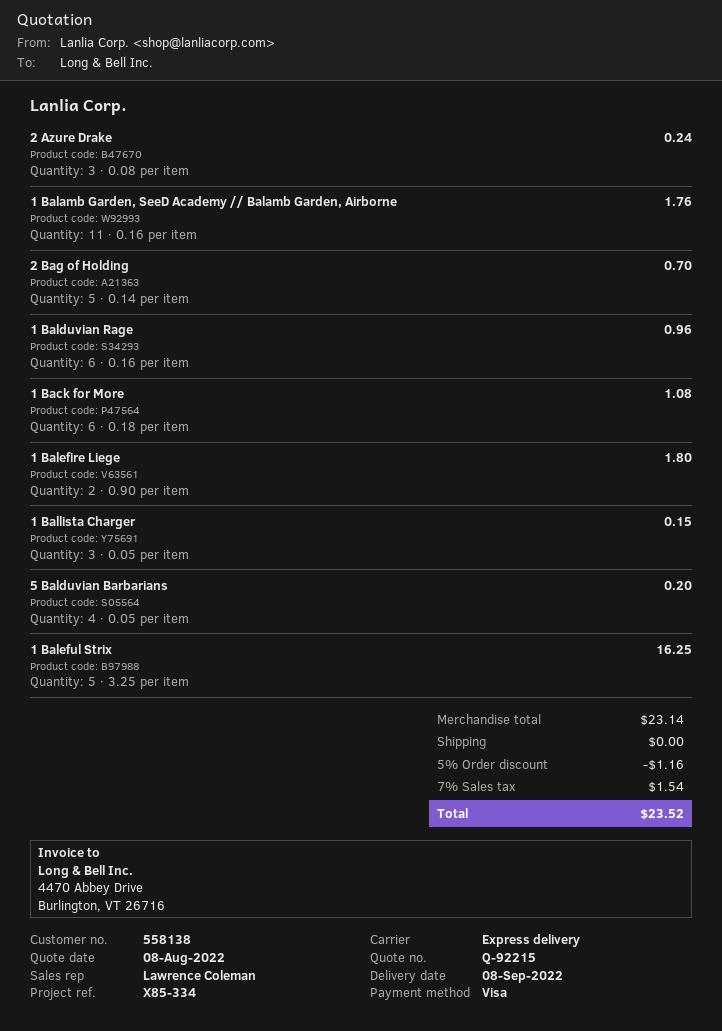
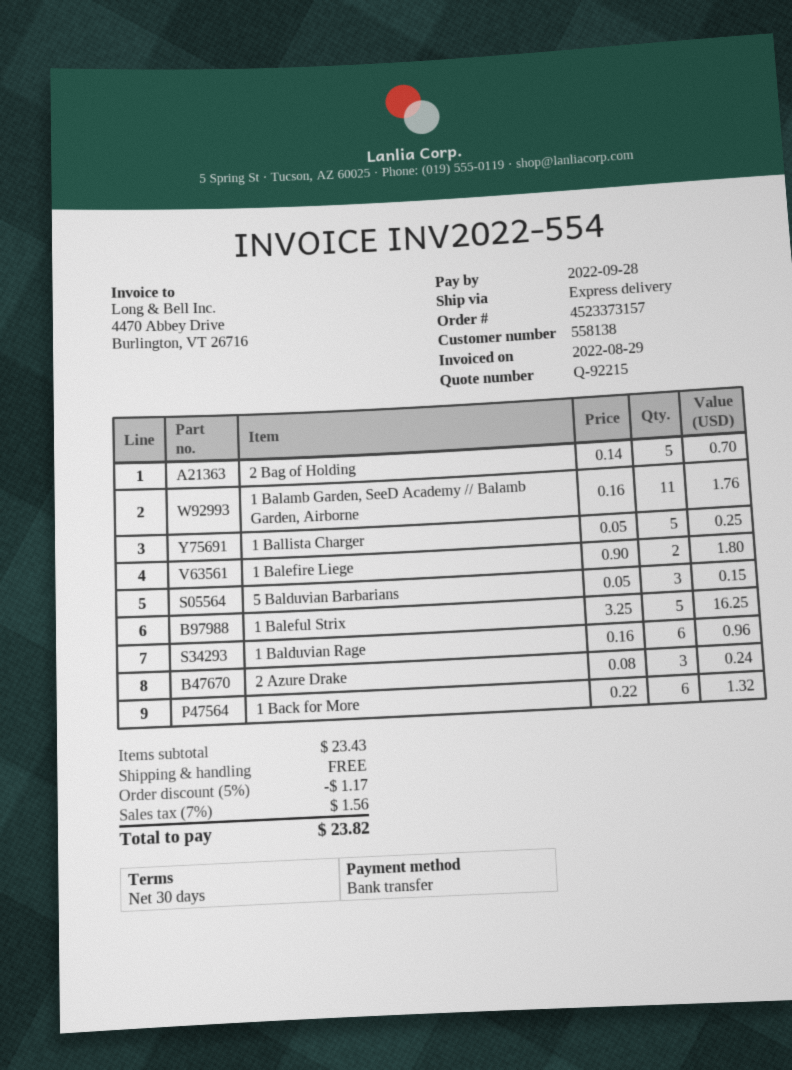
payment method: Visa -> bank transfer
1 Back for More: 6 x 0.18 = 1.08 -> 6 x 0.22 = 1.32
1 Ballista Charger: 3 x 0.05 = 0.15 -> 5 x 0.05 = 0.25
5 Balduvian Barbarians: 4 x 0.05 = 0.20 -> 3 x 0.05 = 0.15
subtotal: 23.14 -> 23.43
discount: 5% = 1.16 -> 5% = 1.17
tax: 7% = 1.54 -> 7% = 1.56
total: 23.52 -> 23.82

